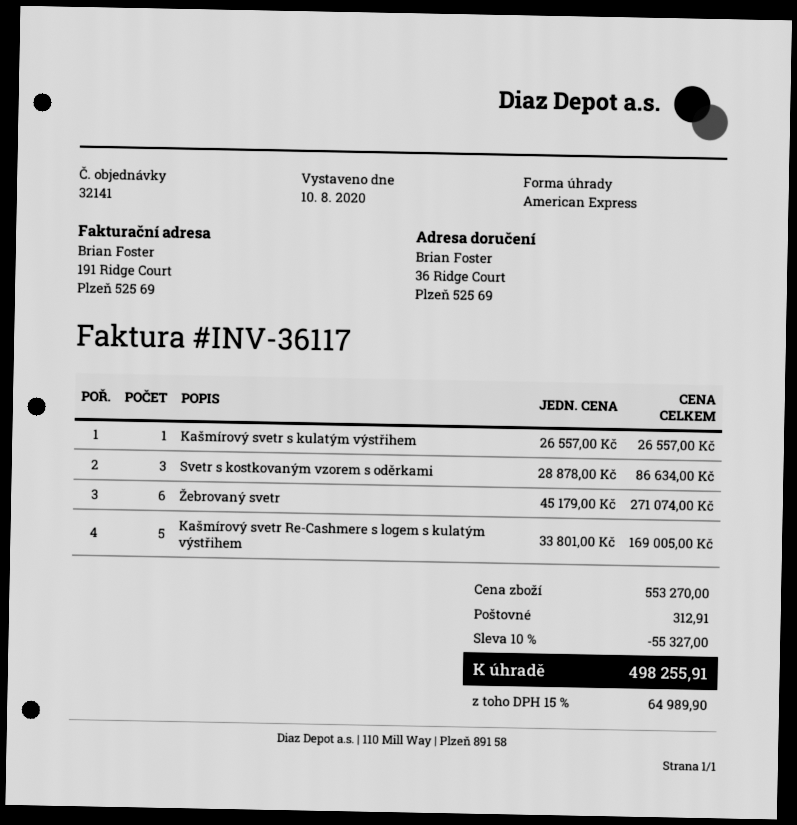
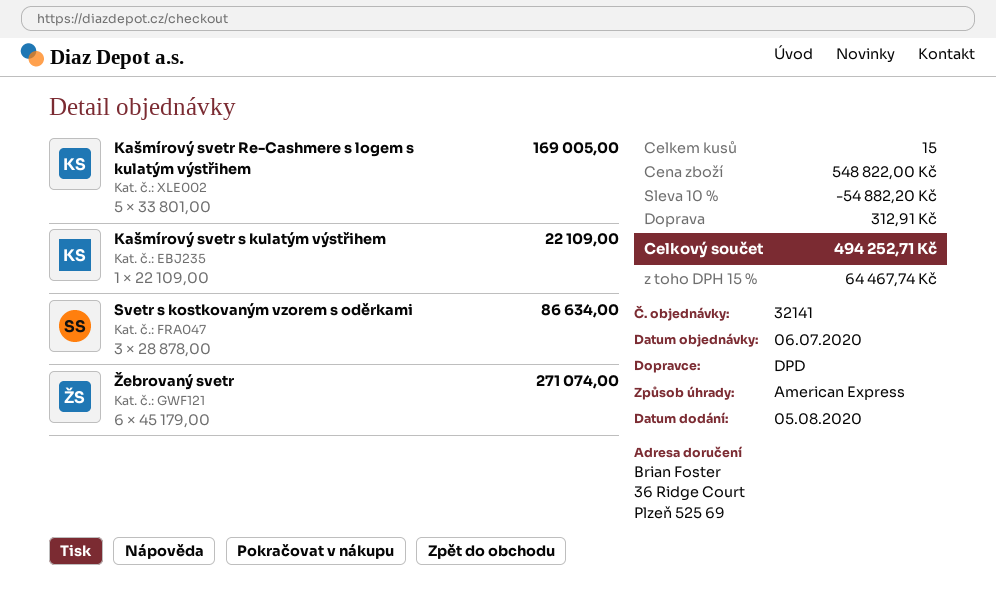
Kašmírový svetr s kulatým výstřihem: 1 x 26557.00 = 26557.00 -> 1 x 22109.00 = 22109.00
subtotal: 553270.00 -> 548822.00
discount: 10% = 55327.00 -> 10% = 54882.20
tax: 15% = 64989.90 -> 15% = 64467.74
total: 498255.91 -> 494252.71

